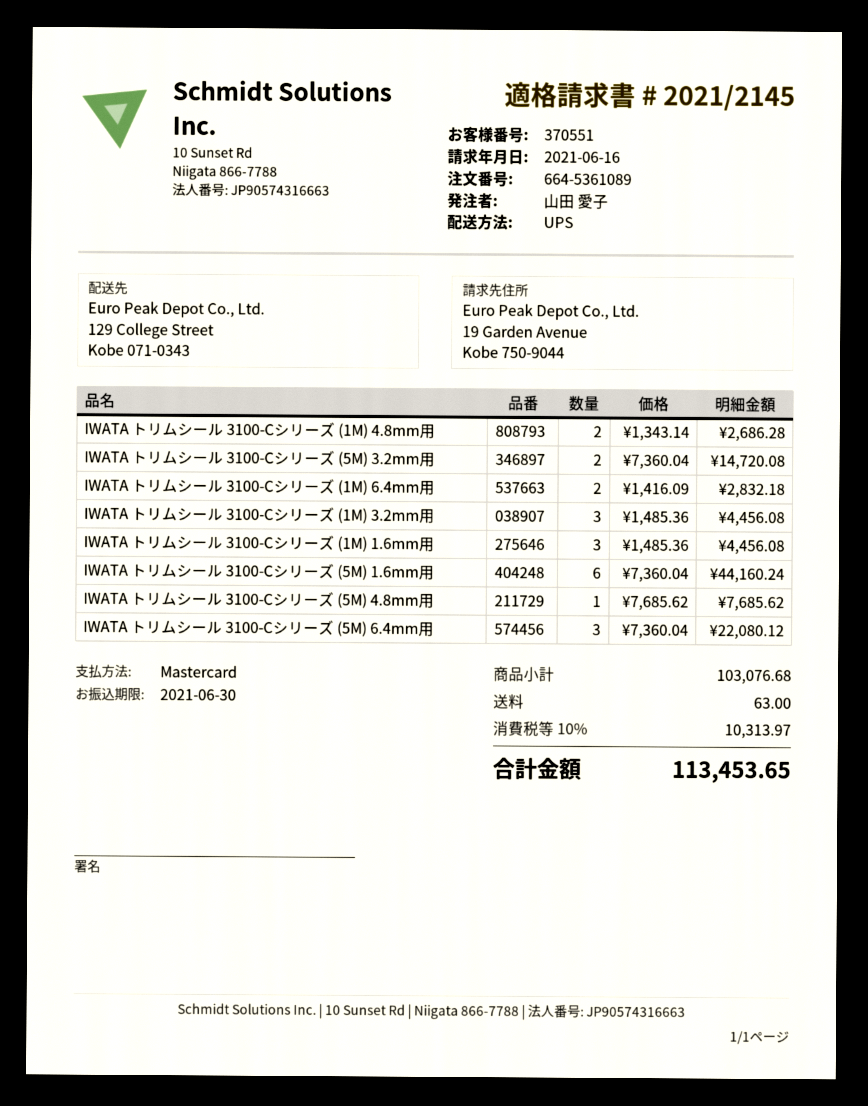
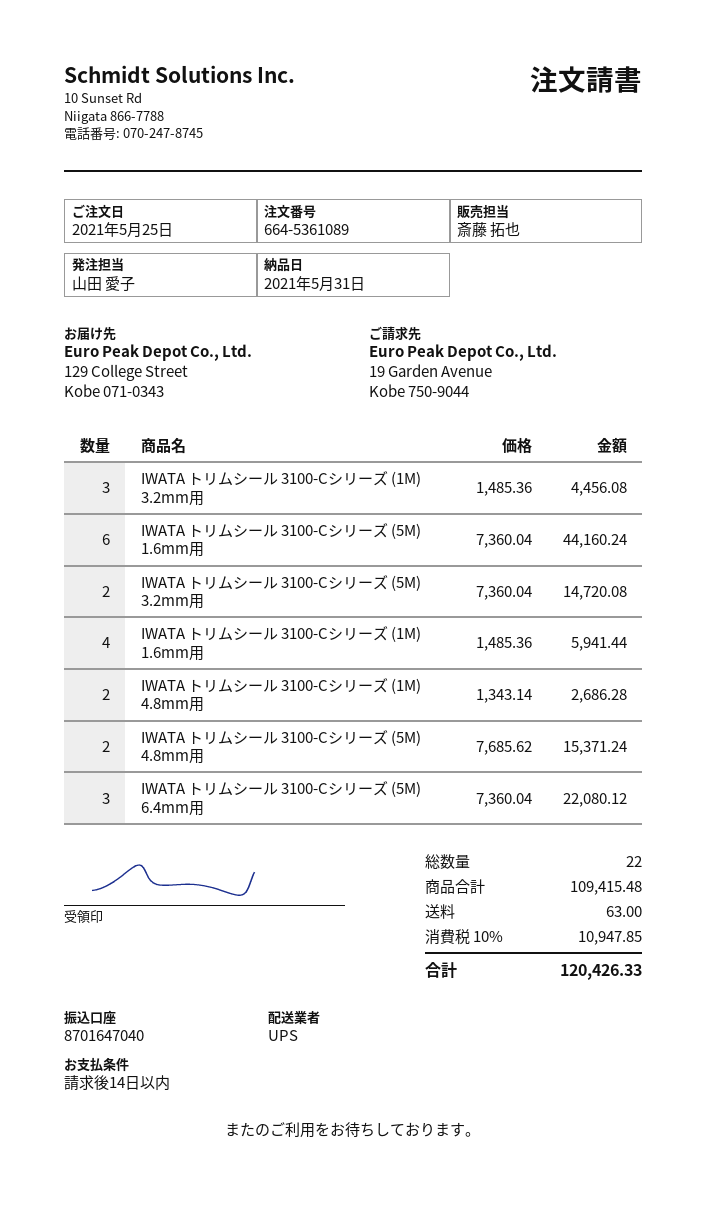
IWATA トリムシール 3100-Cシリーズ (1M) 6.4mm用: 2 x 1416.09 = 2832.18 -> none
IWATA トリムシール 3100-Cシリーズ (1M) 1.6mm用: 3 x 1485.36 = 4456.08 -> 4 x 1485.36 = 5941.44
IWATA トリムシール 3100-Cシリーズ (5M) 4.8mm用: 1 x 7685.62 = 7685.62 -> 2 x 7685.62 = 15371.24
subtotal: 103076.68 -> 109415.48
tax: 10% = 10313.97 -> 10% = 10947.85
total: 113453.65 -> 120426.33

